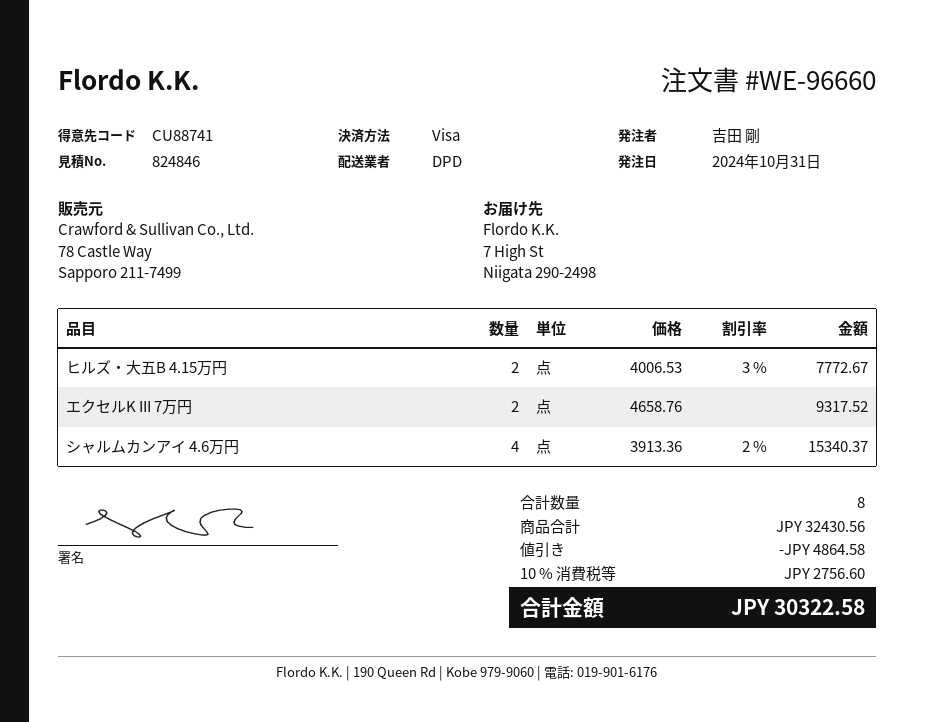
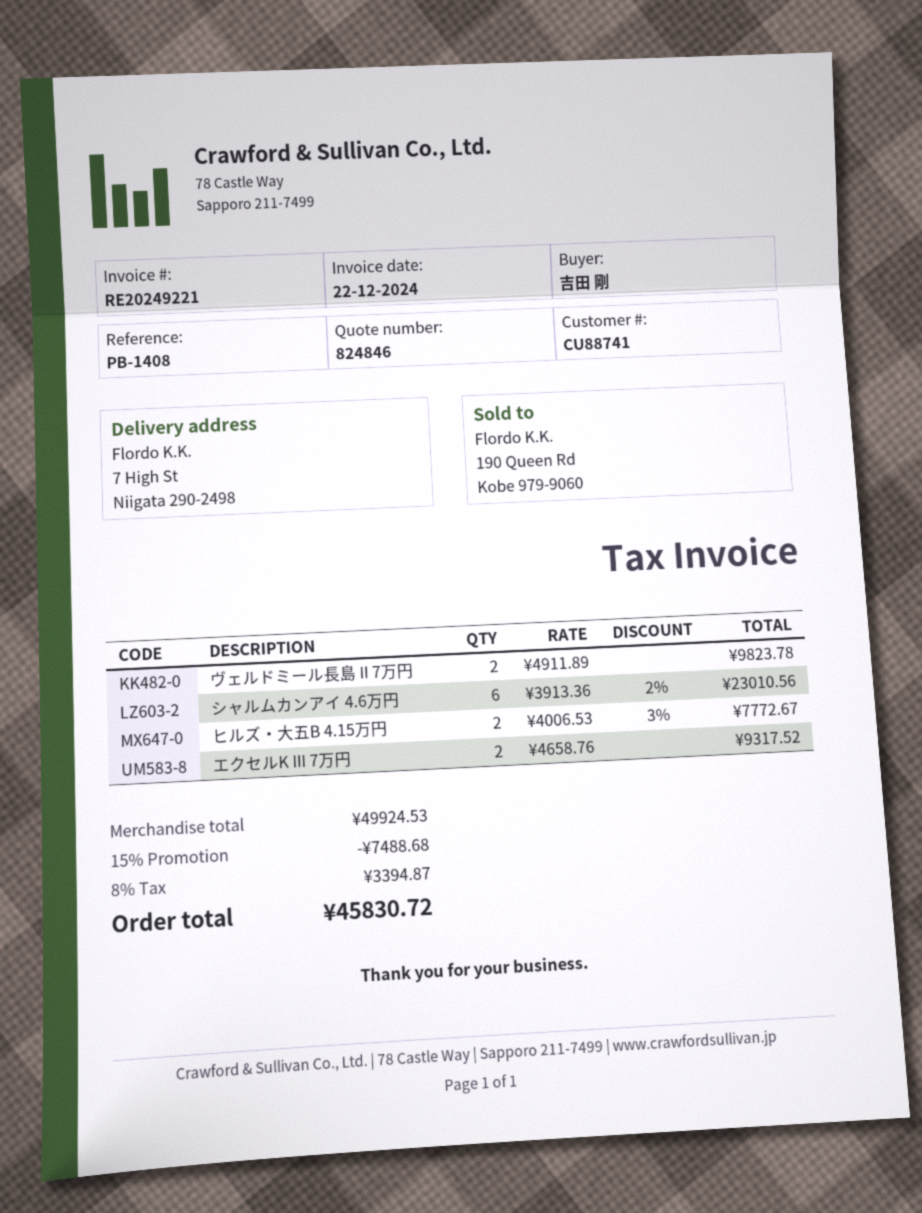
シャルムカンアイ 4.6万円: 4 x 3913.36 - 2% = 15340.37 -> 6 x 3913.36 - 2% = 23010.56
ヴェルドミール長島 II 7万円: none -> 2 x 4911.89 = 9823.78
subtotal: 32430.56 -> 49924.53
discount: 4864.58 -> 7488.68
tax: 10% = 2756.60 -> 8% = 3394.87
total: 30322.58 -> 45830.72

